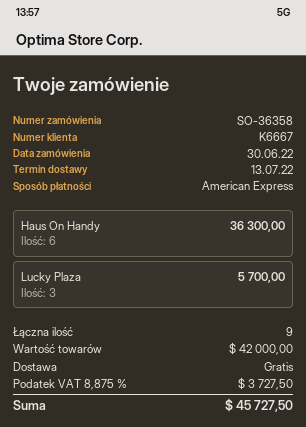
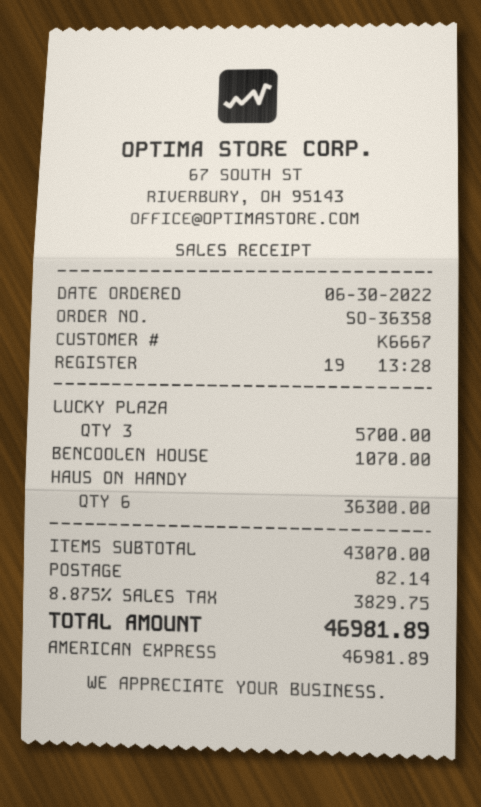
BENCOOLEN HOUSE: none -> 1 for 1070.00
subtotal: 42000.00 -> 43070.00
shipping: 0.00 -> 82.14
tax: 8.875% = 3727.50 -> 8.875% = 3829.75
total: 45727.50 -> 46981.89

